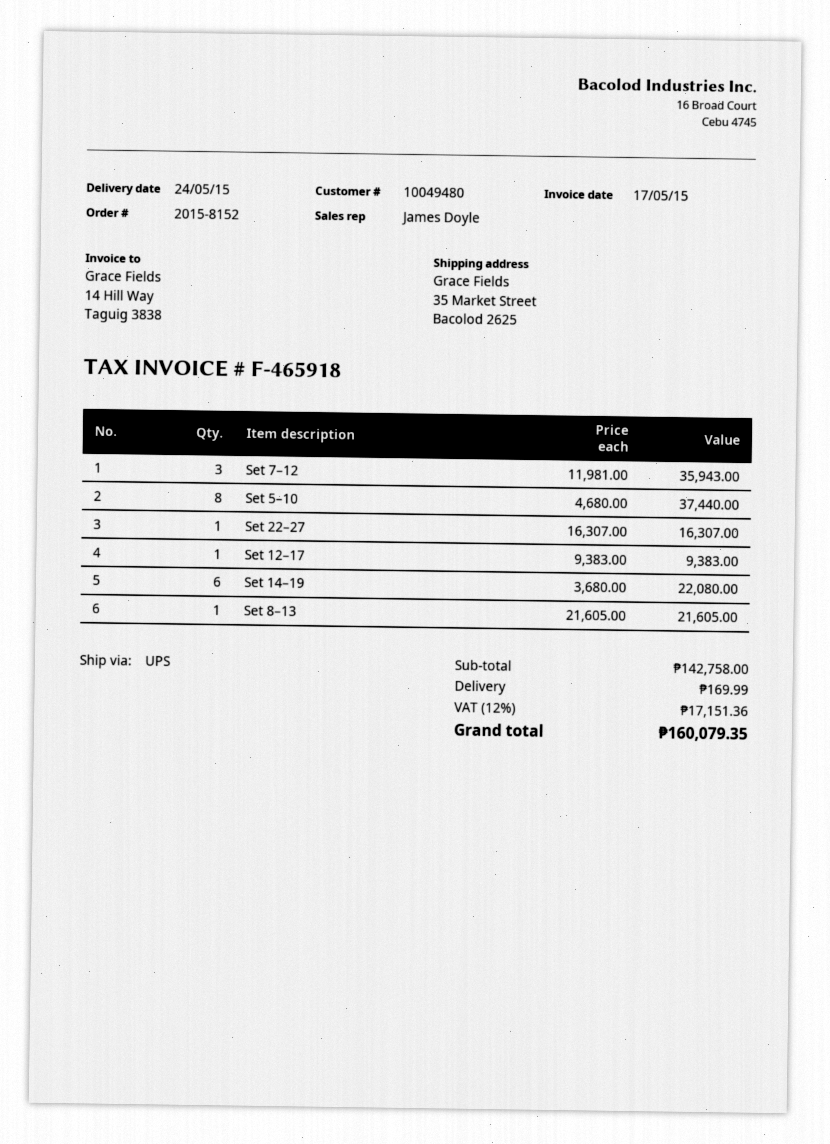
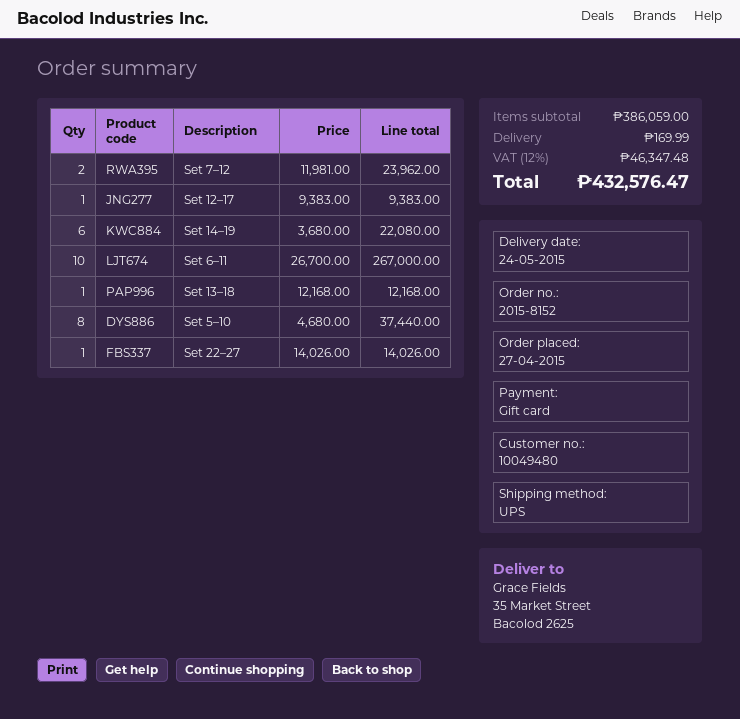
Set 7–12: 3 x 11981.00 = 35943.00 -> 2 x 11981.00 = 23962.00
Set 22–27: 1 x 16307.00 = 16307.00 -> 1 x 14026.00 = 14026.00
Set 8–13: 1 x 21605.00 = 21605.00 -> none
Set 6–11: none -> 10 x 26700.00 = 267000.00
Set 13–18: none -> 1 x 12168.00 = 12168.00
subtotal: 142758.00 -> 386059.00
tax: 12% = 17151.36 -> 12% = 46347.48
total: 160079.35 -> 432576.47

